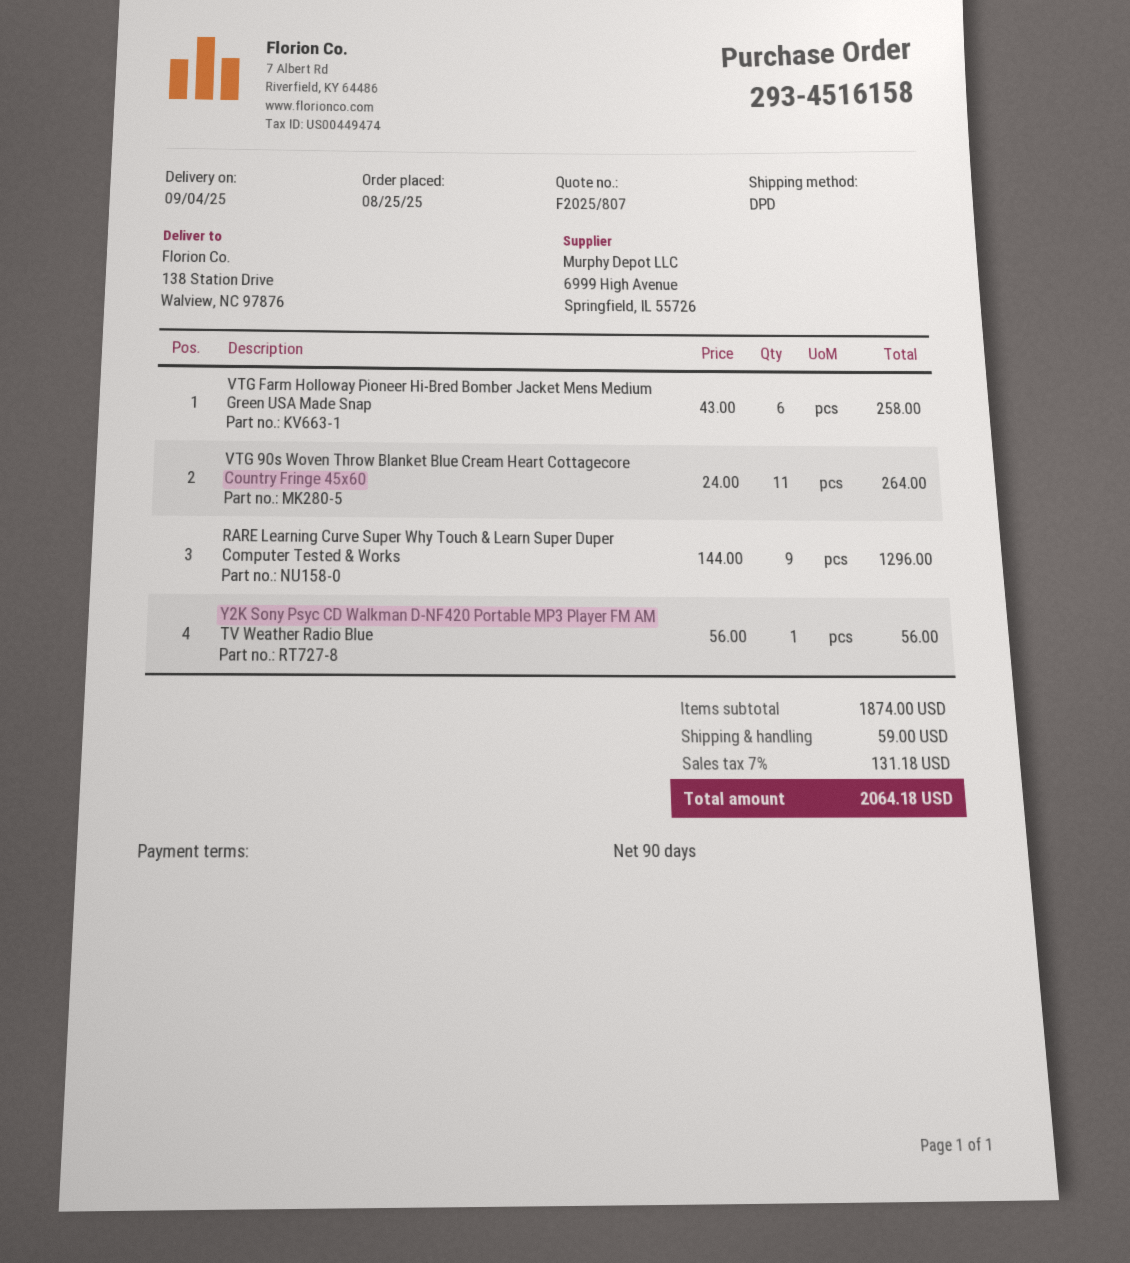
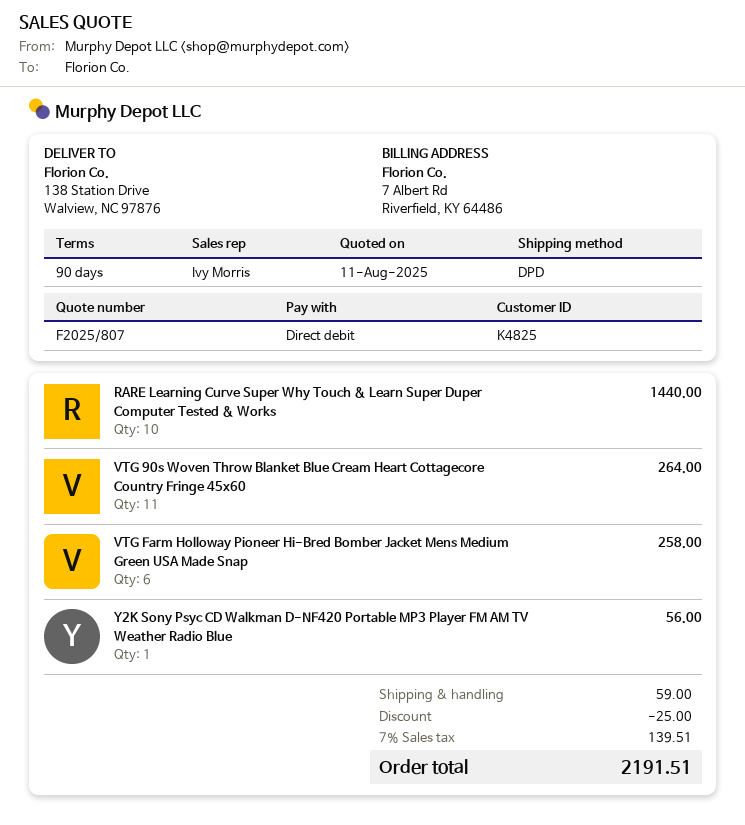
RARE Learning Curve Super Why Touch & Learn Super Duper Computer Tested & Works: 9 for 1296.00 -> 10 for 1440.00
discount: none -> 25.00
tax: 7% = 131.18 -> 7% = 139.51
total: 2064.18 -> 2191.51

